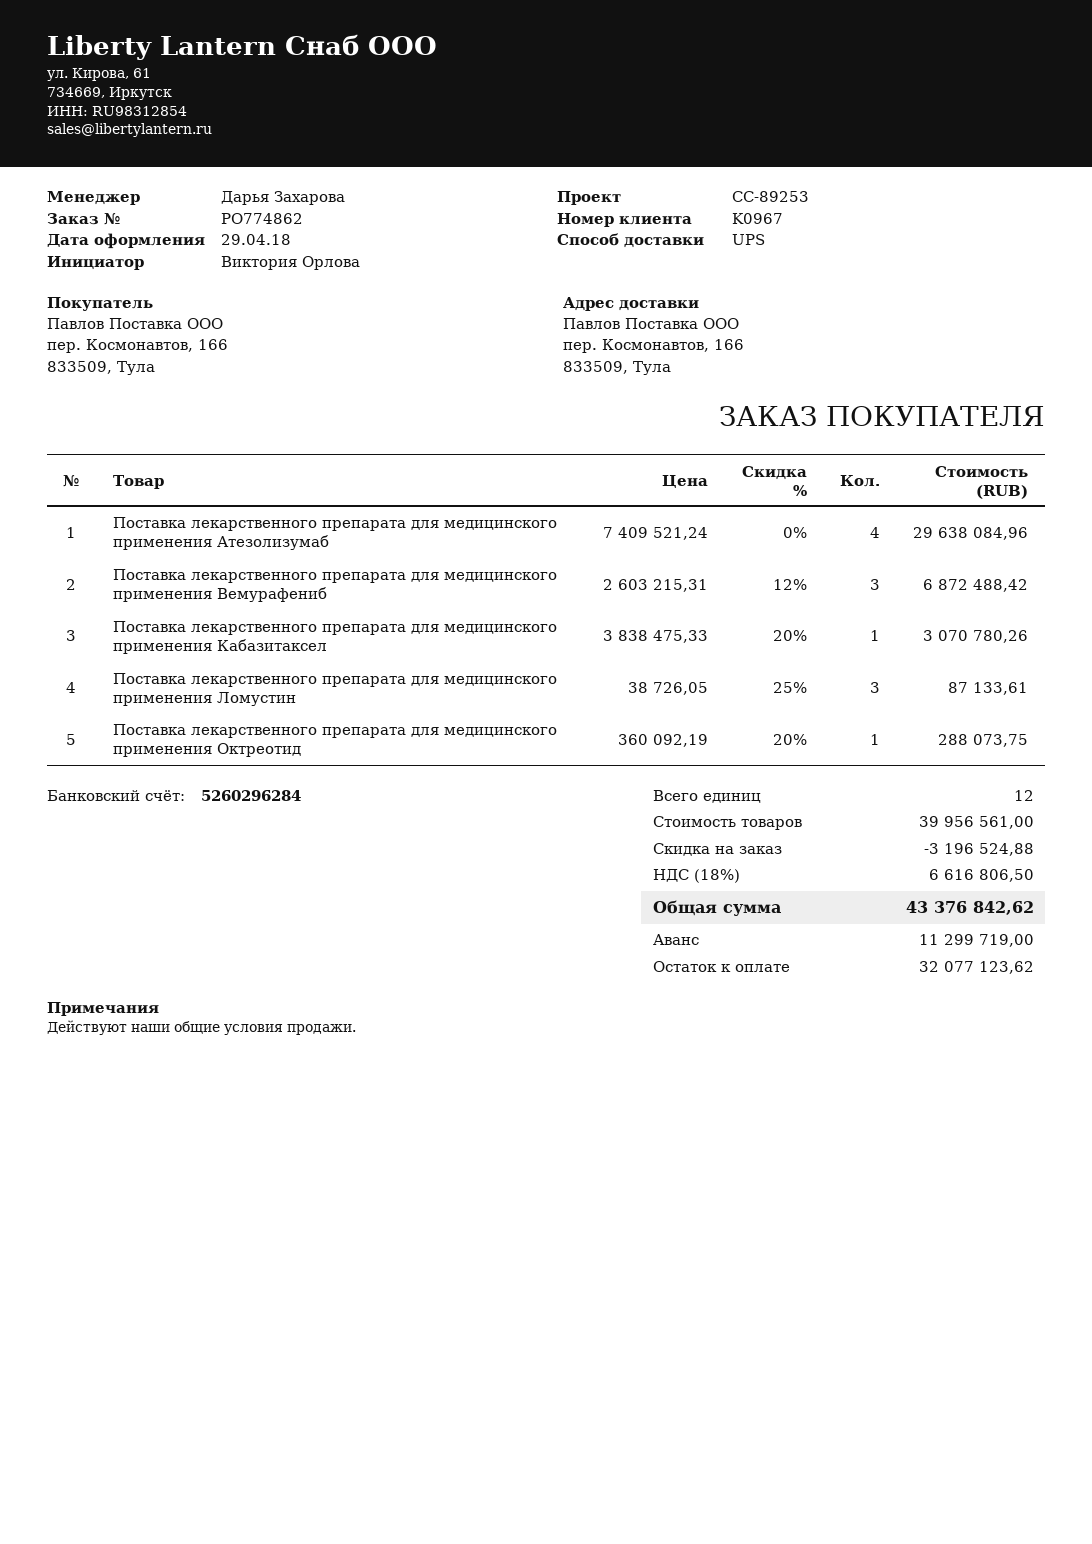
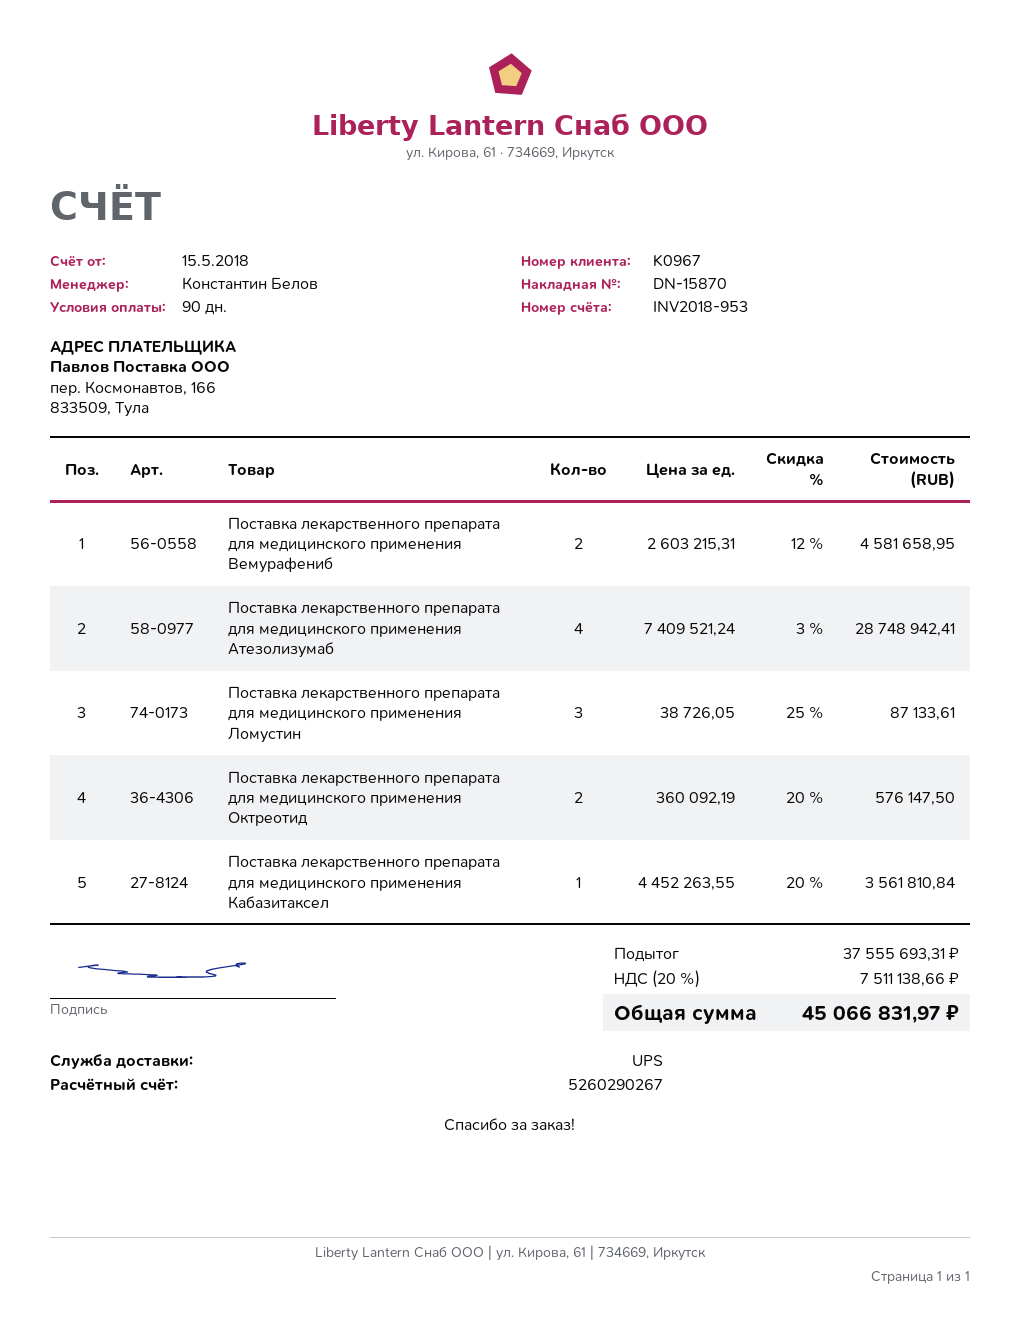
sales rep: Дарья Захарова -> Константин Белов
bank account: 5260296284 -> 5260290267
Поставка лекарственного препарата для медицинского применения Атезолизумаб: 4 x 7409521.24 = 29638084.96 -> 4 x 7409521.24 - 3% = 28748942.41
Поставка лекарственного препарата для медицинского применения Вемурафениб: 3 x 2603215.31 - 12% = 6872488.42 -> 2 x 2603215.31 - 12% = 4581658.95
Поставка лекарственного препарата для медицинского применения Кабазитаксел: 1 x 3838475.33 - 20% = 3070780.26 -> 1 x 4452263.55 - 20% = 3561810.84
Поставка лекарственного препарата для медицинского применения Октреотид: 1 x 360092.19 - 20% = 288073.75 -> 2 x 360092.19 - 20% = 576147.50
subtotal: 39956561.00 -> 37555693.31
discount: 3196524.88 -> none
tax: 18% = 6616806.50 -> 20% = 7511138.66
total: 43376842.62 -> 45066831.97

